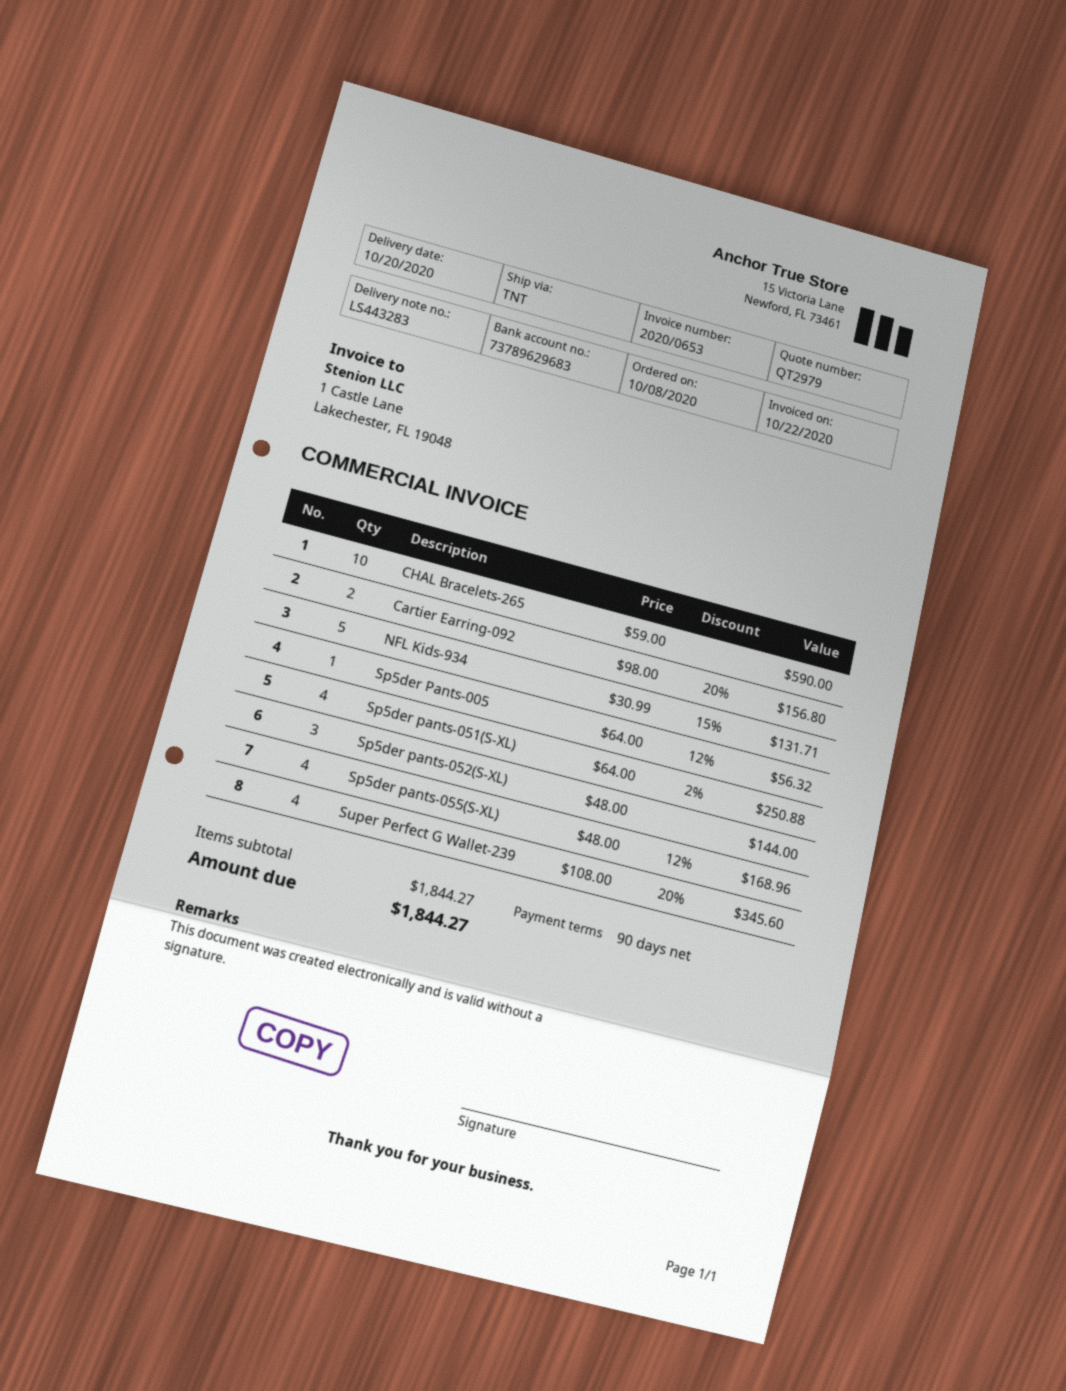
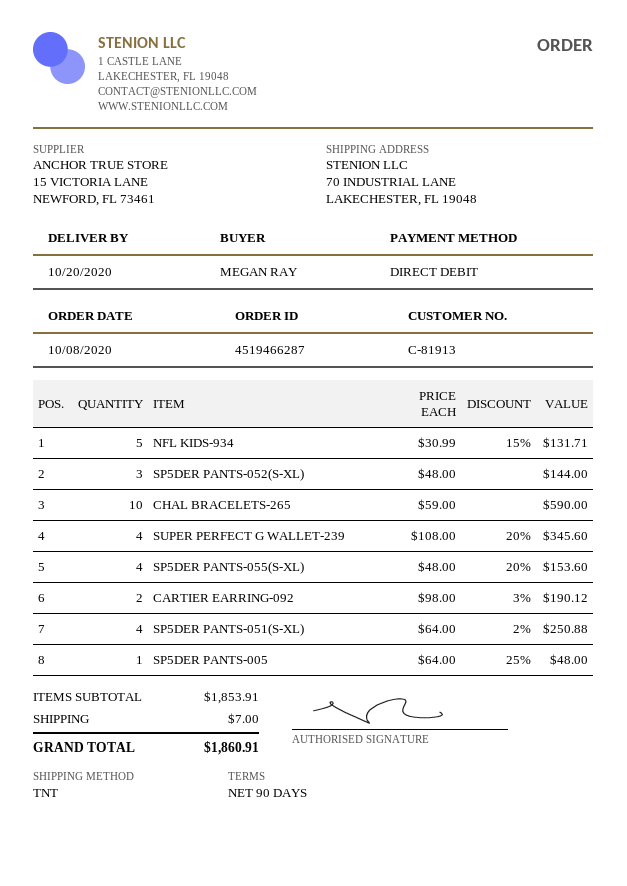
Cartier Earring-092: 2 x 98.00 - 20% = 156.80 -> 2 x 98.00 - 3% = 190.12
Sp5der Pants-005: 1 x 64.00 - 12% = 56.32 -> 1 x 64.00 - 25% = 48.00
Sp5der pants-055(S-XL): 4 x 48.00 - 12% = 168.96 -> 4 x 48.00 - 20% = 153.60
subtotal: 1844.27 -> 1853.91
shipping: none -> 7.00
total: 1844.27 -> 1860.91

